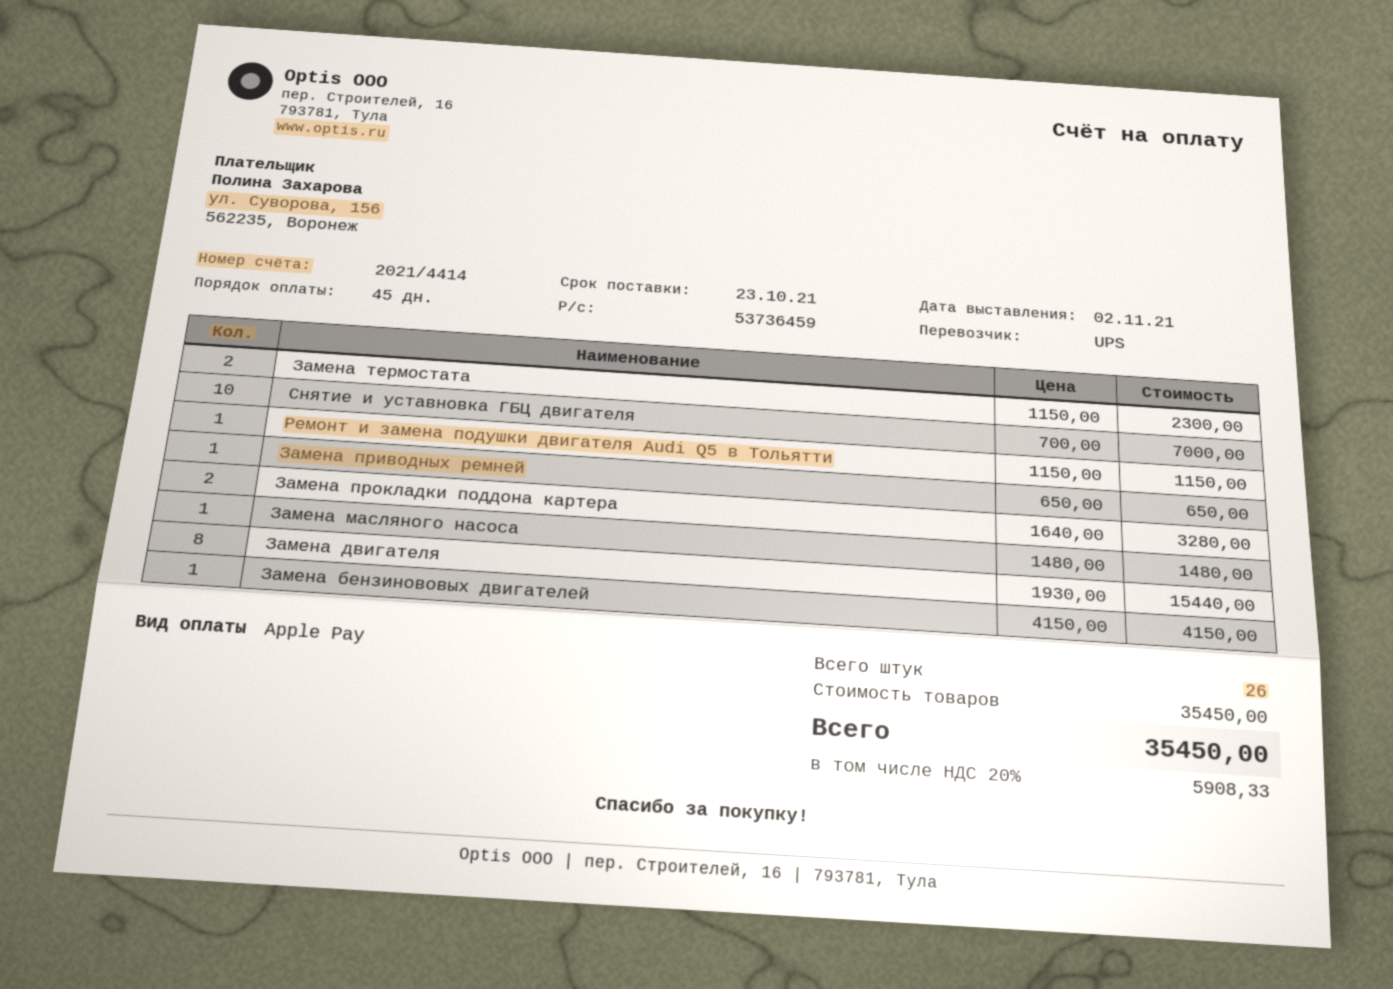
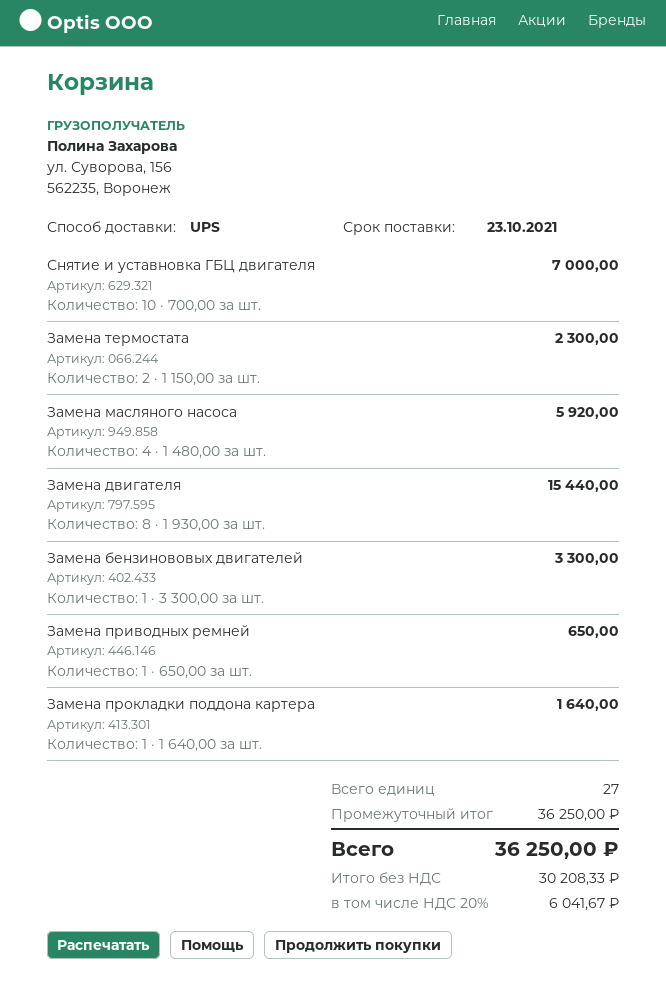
Ремонт и замена подушки двигателя Audi Q5 в Тольятти: 1 x 1150.00 = 1150.00 -> none
Замена прокладки поддона картера: 2 x 1640.00 = 3280.00 -> 1 x 1640.00 = 1640.00
Замена масляного насоса: 1 x 1480.00 = 1480.00 -> 4 x 1480.00 = 5920.00
Замена бензинововых двигателей: 1 x 4150.00 = 4150.00 -> 1 x 3300.00 = 3300.00
total quantity: 26 -> 27
subtotal: 35450.00 -> 36250.00
tax: 20% = 5908.33 -> 20% = 6041.67
total: 35450.00 -> 36250.00

